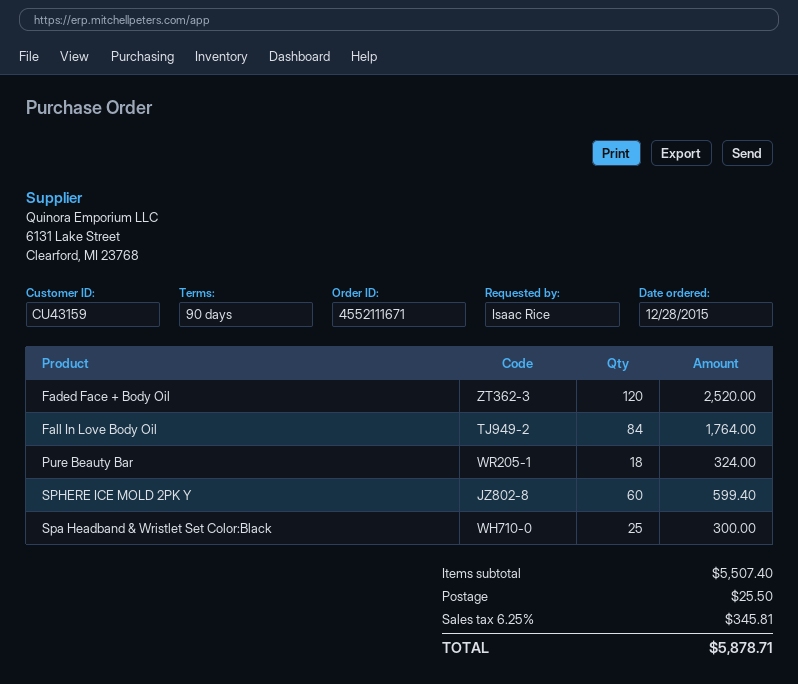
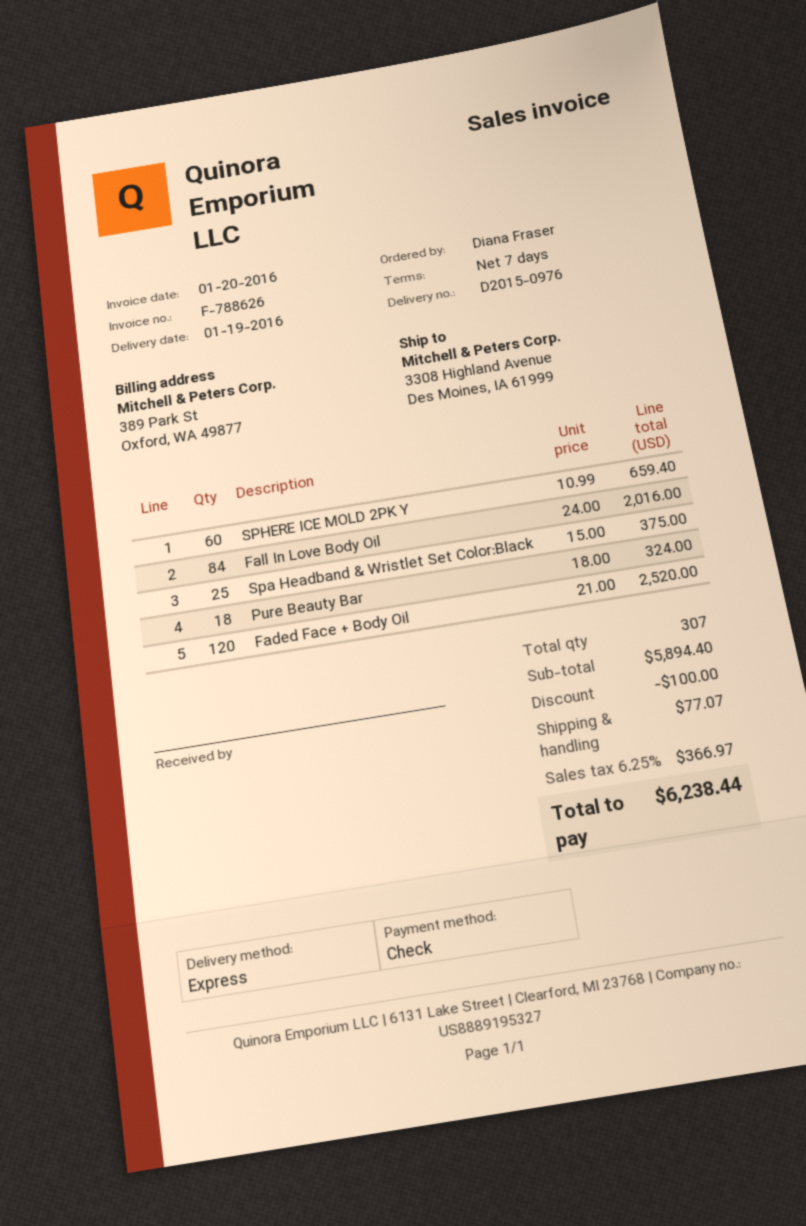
payment terms: 90 days -> 7 days
ordered by: Isaac Rice -> Diana Fraser
Fall In Love Body Oil: 84 for 1764.00 -> 84 for 2016.00
SPHERE ICE MOLD 2PK Y: 60 for 599.40 -> 60 for 659.40
Spa Headband & Wristlet Set Color:Black: 25 for 300.00 -> 25 for 375.00
subtotal: 5507.40 -> 5894.40
discount: none -> 100.00
shipping: 25.50 -> 77.07
tax: 6.25% = 345.81 -> 6.25% = 366.97
total: 5878.71 -> 6238.44

